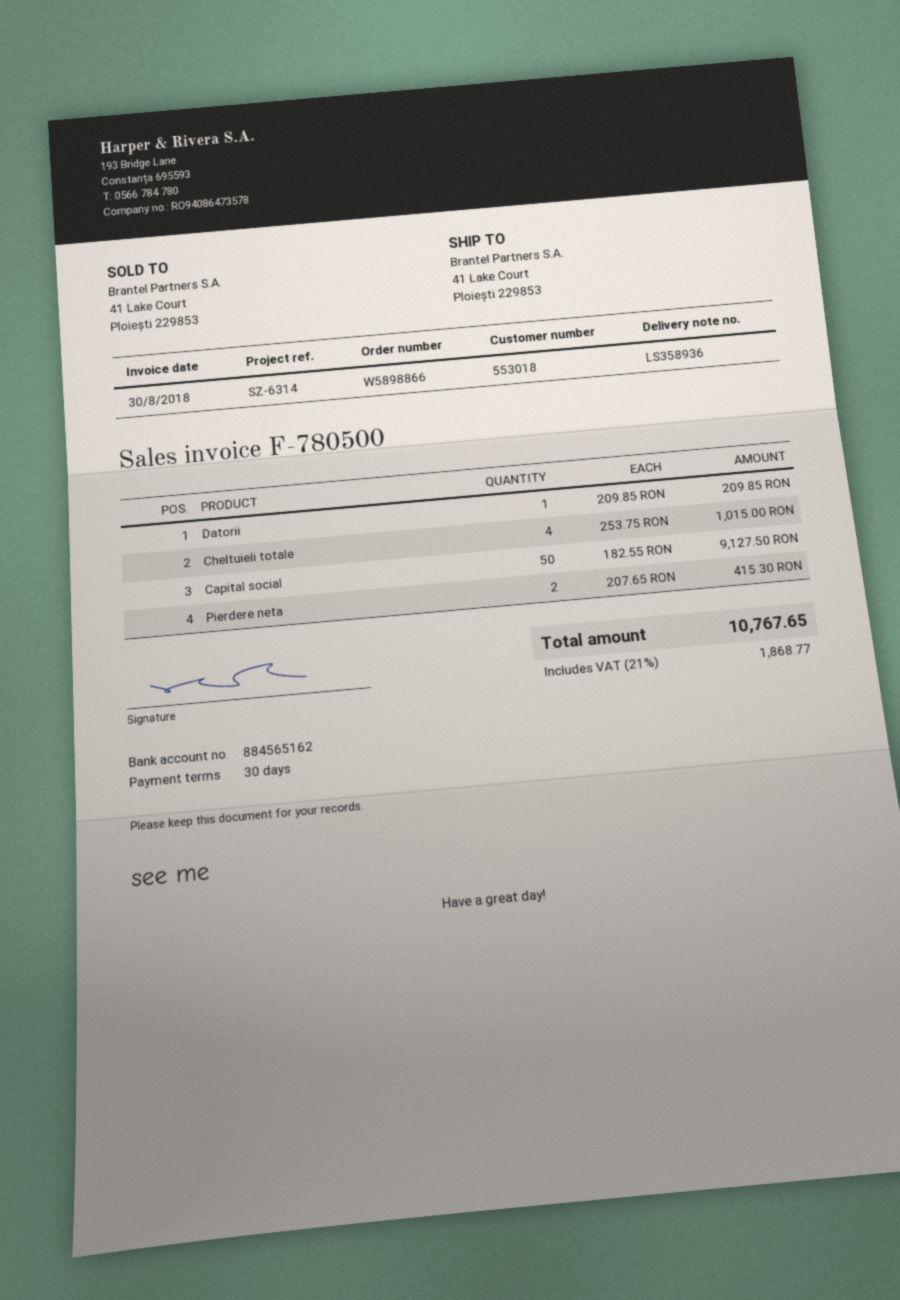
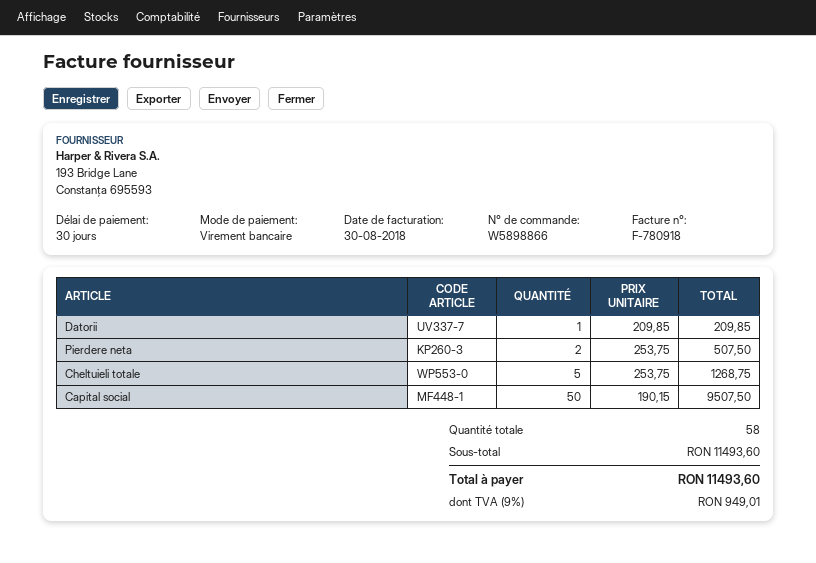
invoice number: F-780500 -> F-780918
Cheltuieli totale: 4 x 253.75 = 1015.00 -> 5 x 253.75 = 1268.75
Capital social: 50 x 182.55 = 9127.50 -> 50 x 190.15 = 9507.50
Pierdere neta: 2 x 207.65 = 415.30 -> 2 x 253.75 = 507.50
tax: 21% = 1868.77 -> 9% = 949.01
total: 10767.65 -> 11493.60

